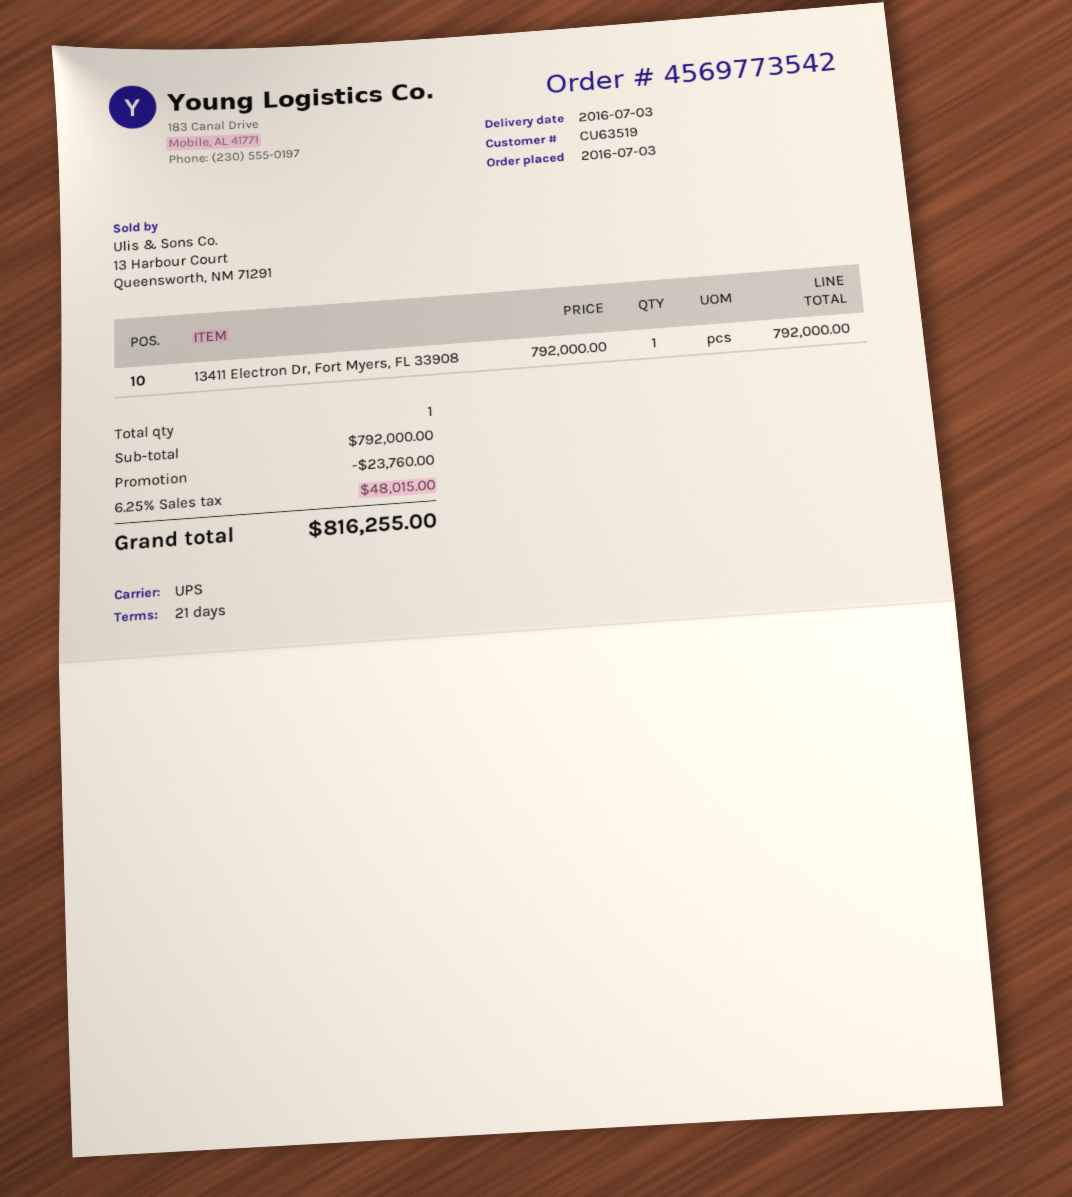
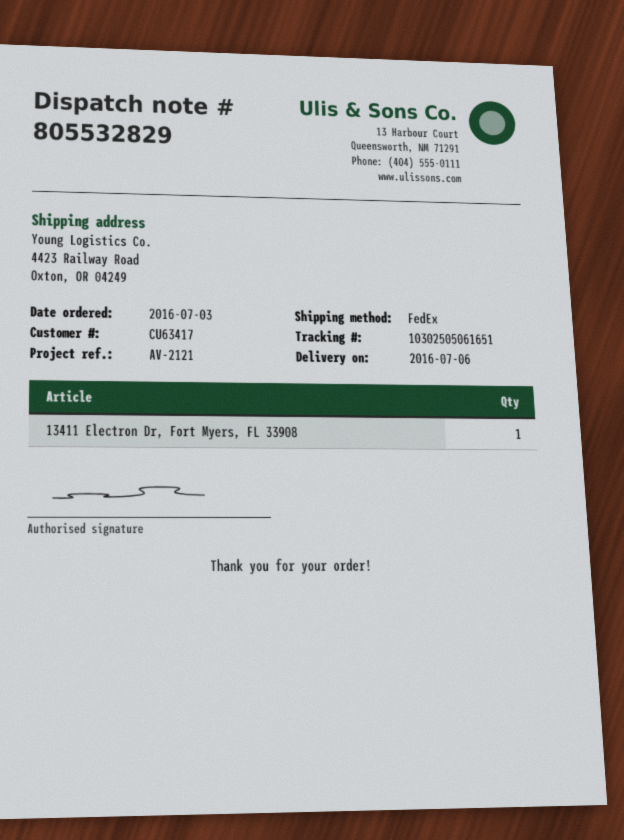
delivery date: 2016-07-03 -> 2016-07-06
customer number: CU63519 -> CU63417
shipping method: UPS -> FedEx

